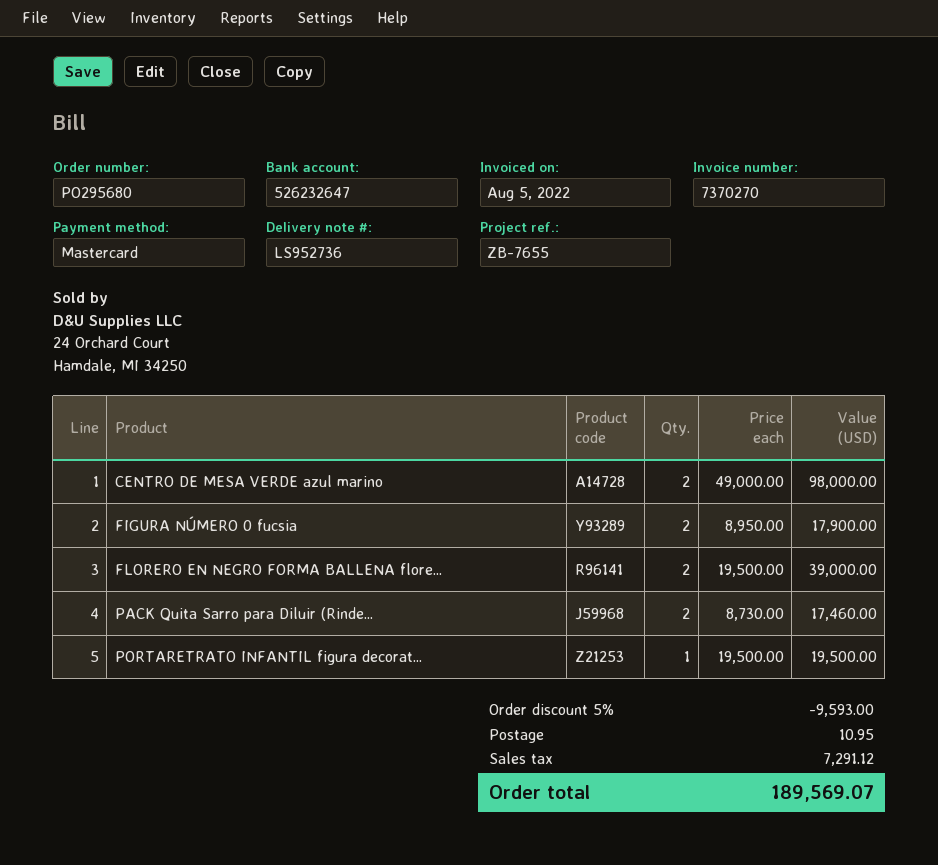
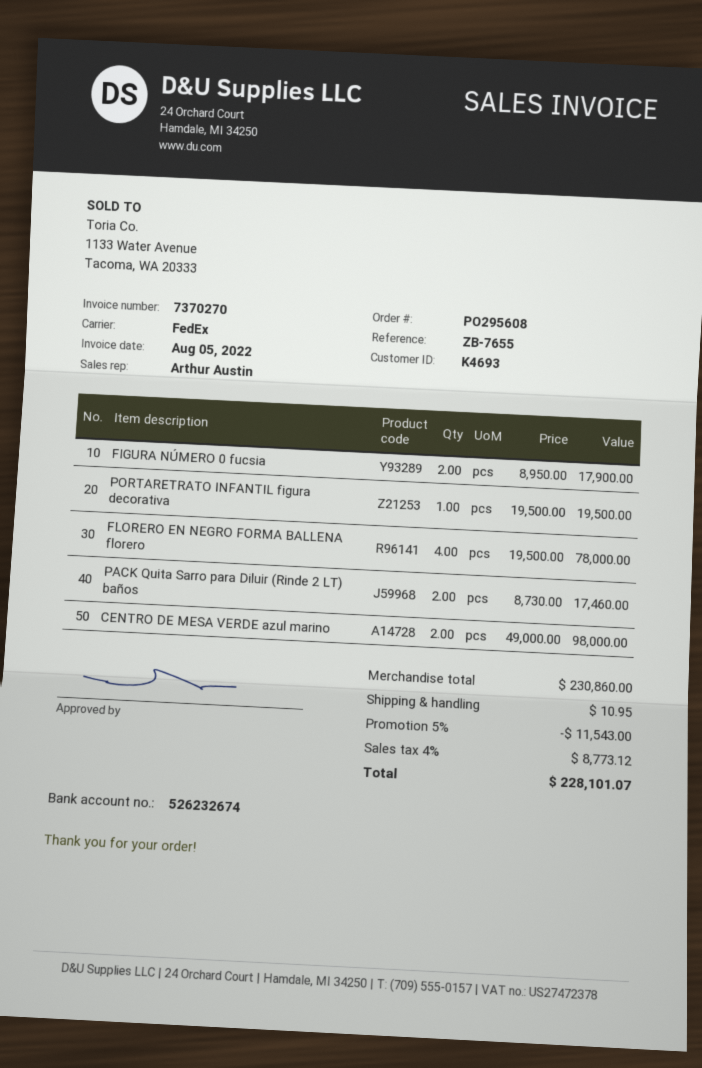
order number: PO295680 -> PO295608
bank account: 526232647 -> 526232674
FLORERO EN NEGRO FORMA BALLENA flore...: 2 x 19500.00 = 39000.00 -> 4 x 19500.00 = 78000.00
discount: 5% = 9593.00 -> 5% = 11543.00
tax: 7291.12 -> 8773.12
total: 189569.07 -> 228101.07

